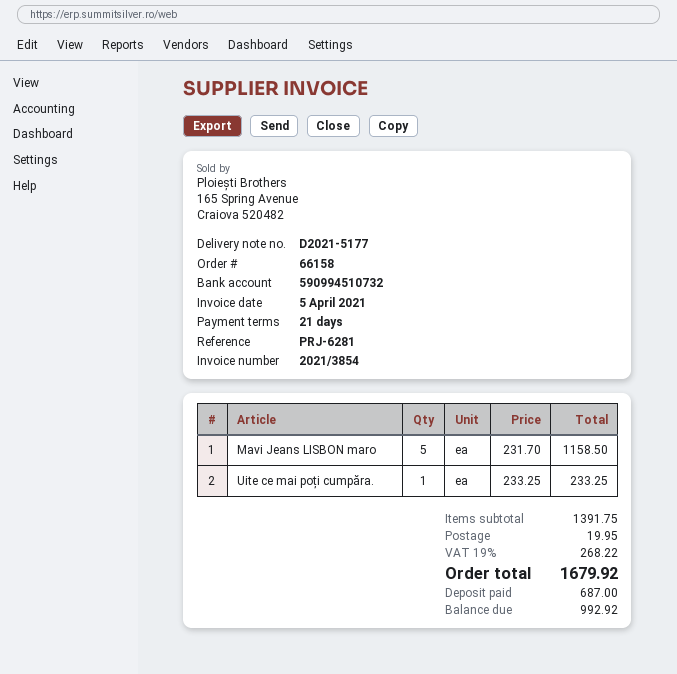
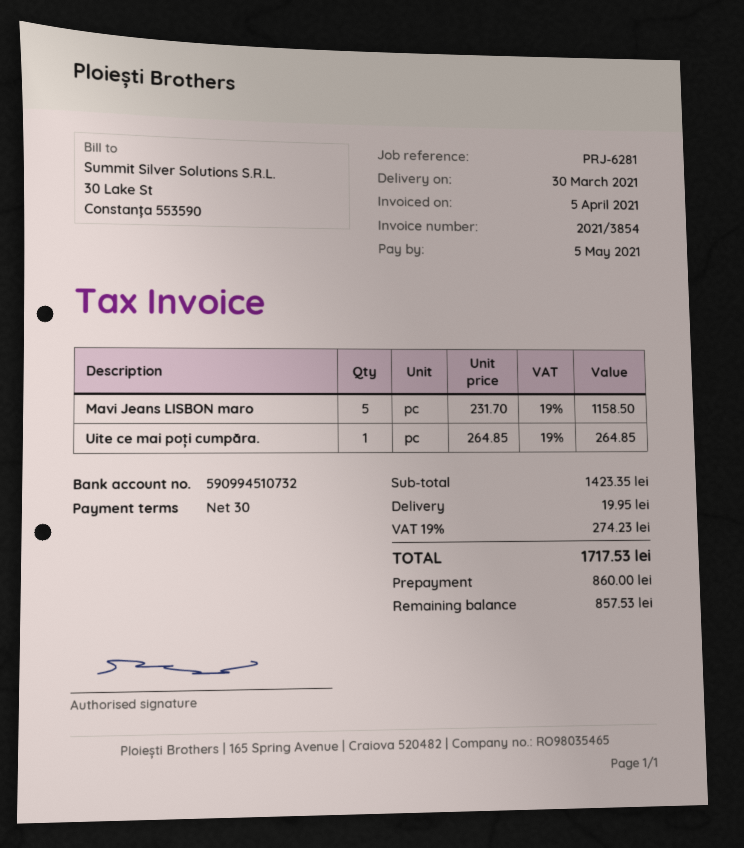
payment terms: 21 days -> 30 days
Uite ce mai poți cumpăra.: 1 x 233.25 = 233.25 -> 1 x 264.85 = 264.85
subtotal: 1391.75 -> 1423.35
tax: 19% = 268.22 -> 19% = 274.23
total: 1679.92 -> 1717.53
deposit: 687.00 -> 860.00
balance: 992.92 -> 857.53

